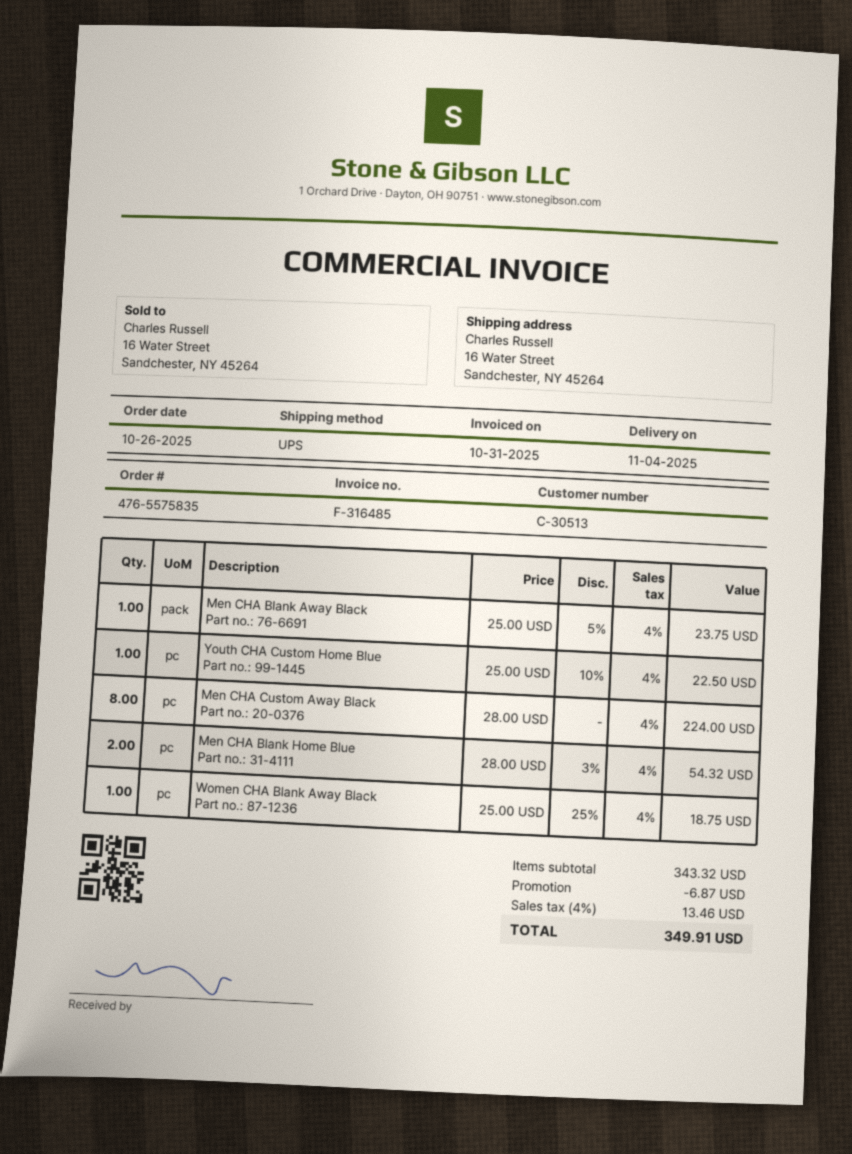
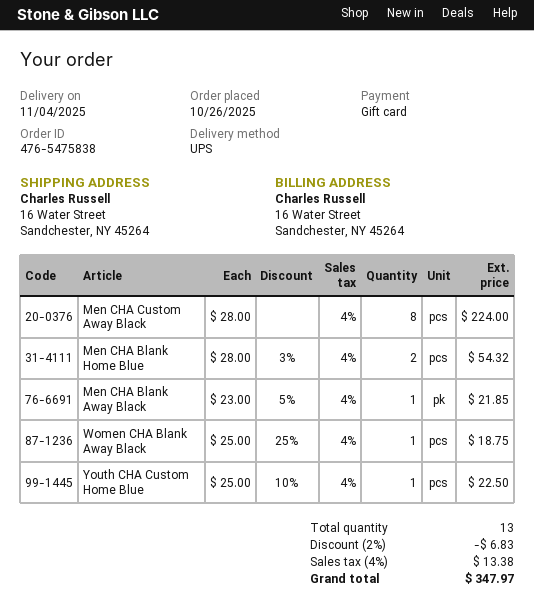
order number: 476-5575835 -> 476-5475838
Men CHA Blank Away Black: 1 x 25.00 - 5% = 23.75 -> 1 x 23.00 - 5% = 21.85
discount: 6.87 -> 6.83
tax: 4% = 13.46 -> 4% = 13.38
total: 349.91 -> 347.97

